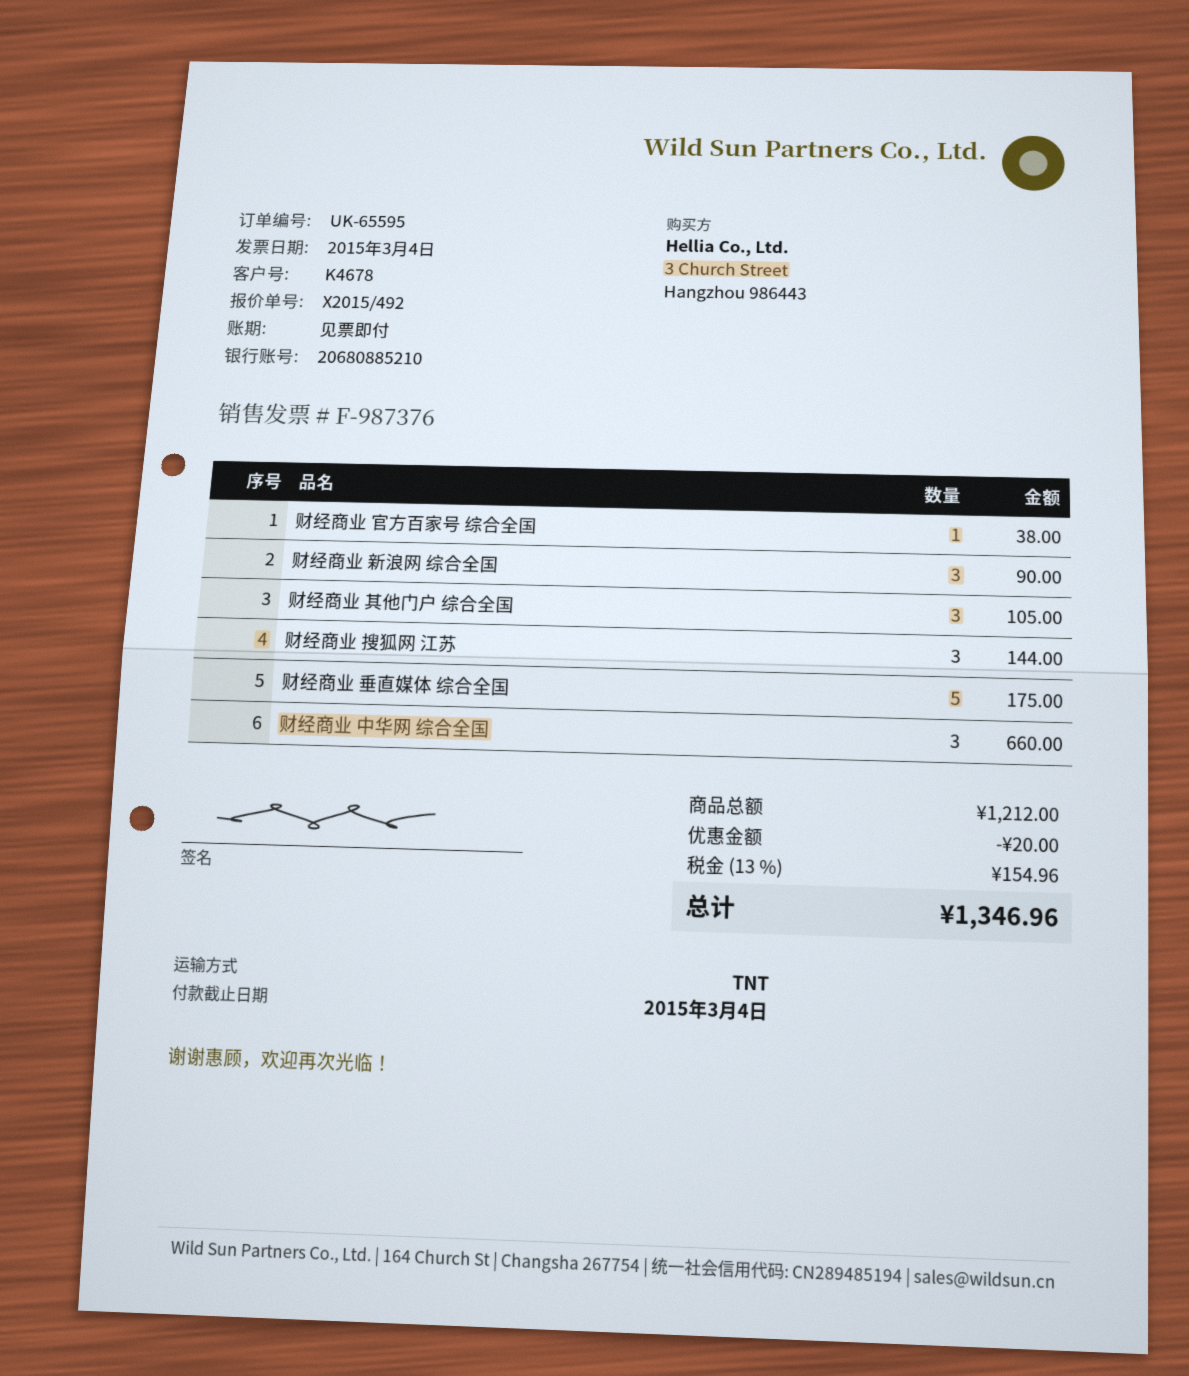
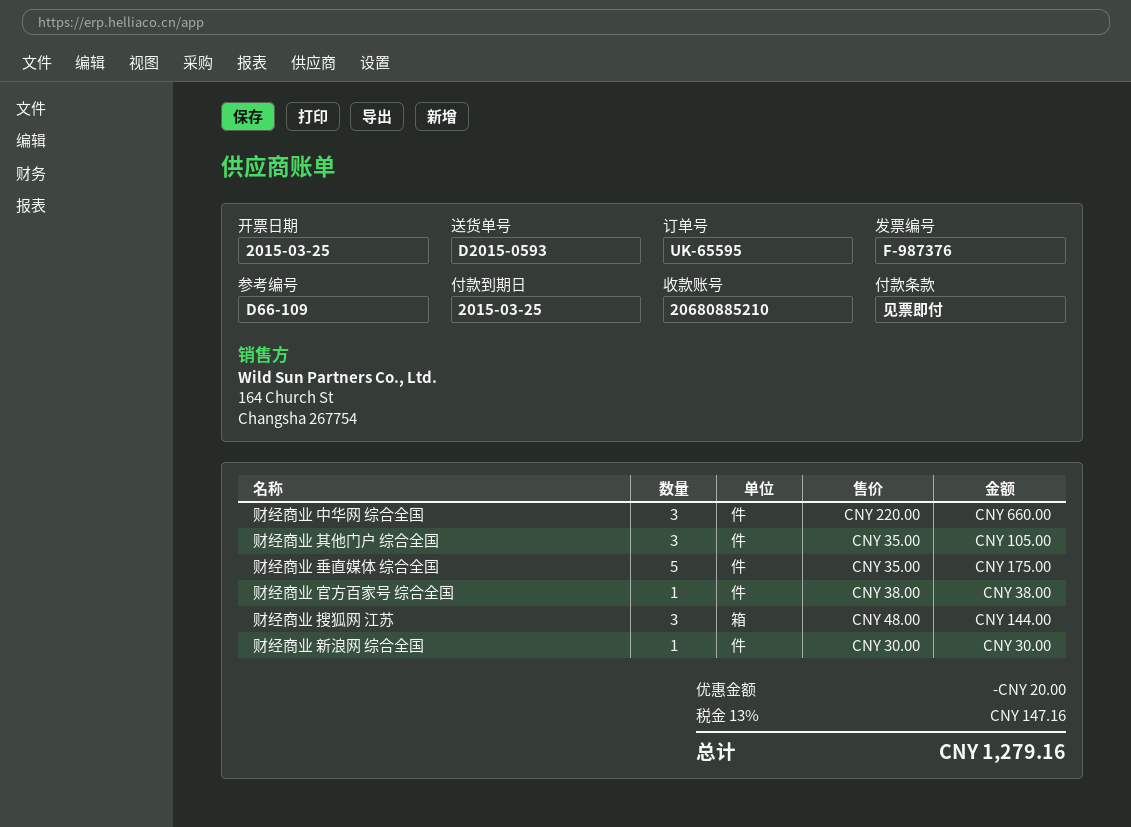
invoice date: 2015-03-04 -> 2015-03-25
due date: 2015-03-04 -> 2015-03-25
财经商业 新浪网 综合全国: 3 for 90.00 -> 1 for 30.00
tax: 13% = 154.96 -> 13% = 147.16
total: 1346.96 -> 1279.16

